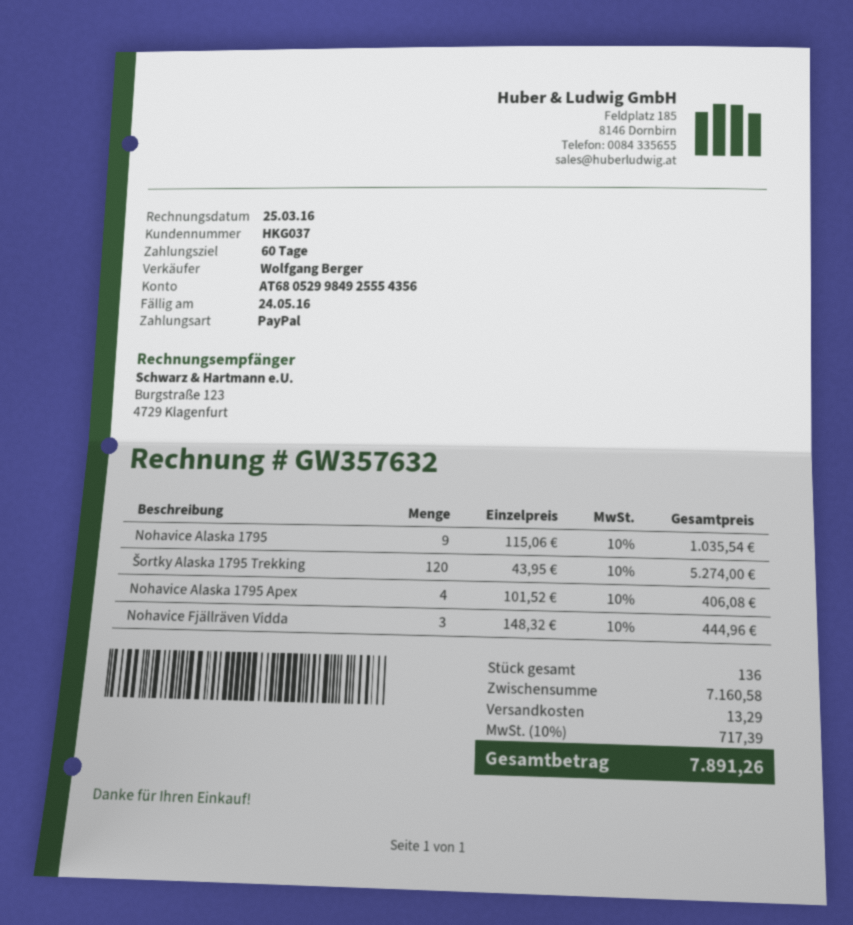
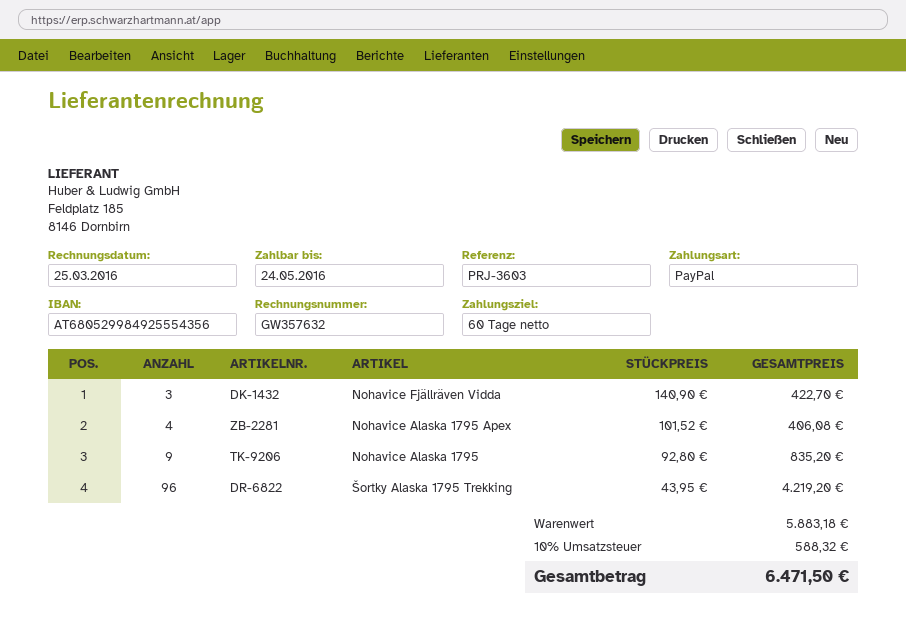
Nohavice Alaska 1795: 9 x 115.06 = 1035.54 -> 9 x 92.80 = 835.20
Šortky Alaska 1795 Trekking: 120 x 43.95 = 5274.00 -> 96 x 43.95 = 4219.20
Nohavice Fjällräven Vidda: 3 x 148.32 = 444.96 -> 3 x 140.90 = 422.70
subtotal: 7160.58 -> 5883.18
shipping: 13.29 -> none
tax: 10% = 717.39 -> 10% = 588.32
total: 7891.26 -> 6471.50

